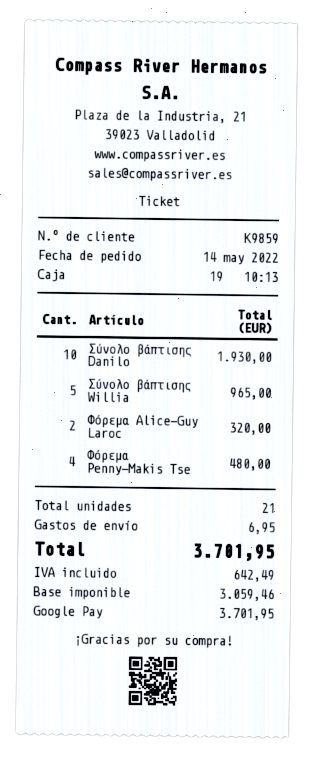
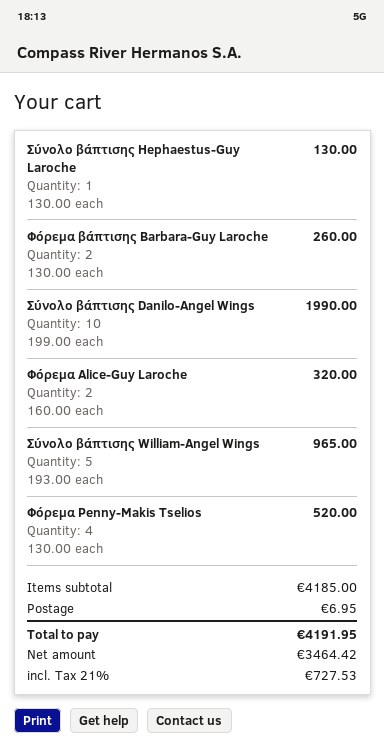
Σύνολο βάπτισης Danilo: 10 for 1930.00 -> 10 for 1990.00
Φόρεμα Penny-Makis Tse: 4 for 480.00 -> 4 for 520.00
Σύνολο βάπτισης Hephaestus-Guy Laroche: none -> 1 for 130.00
Φόρεμα βάπτισης Barbara-Guy Laroche: none -> 2 for 260.00
net: 3059.46 -> 3464.42
tax: 642.49 -> 727.53
total: 3701.95 -> 4191.95

